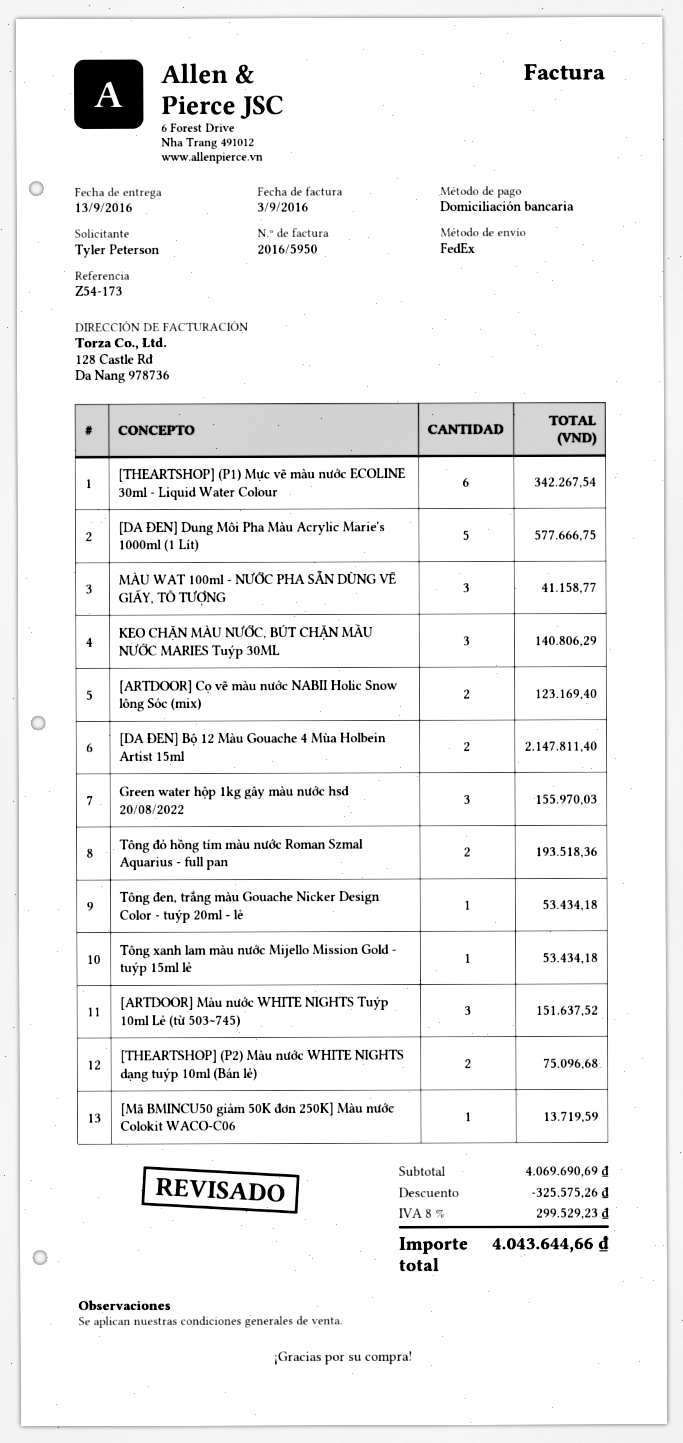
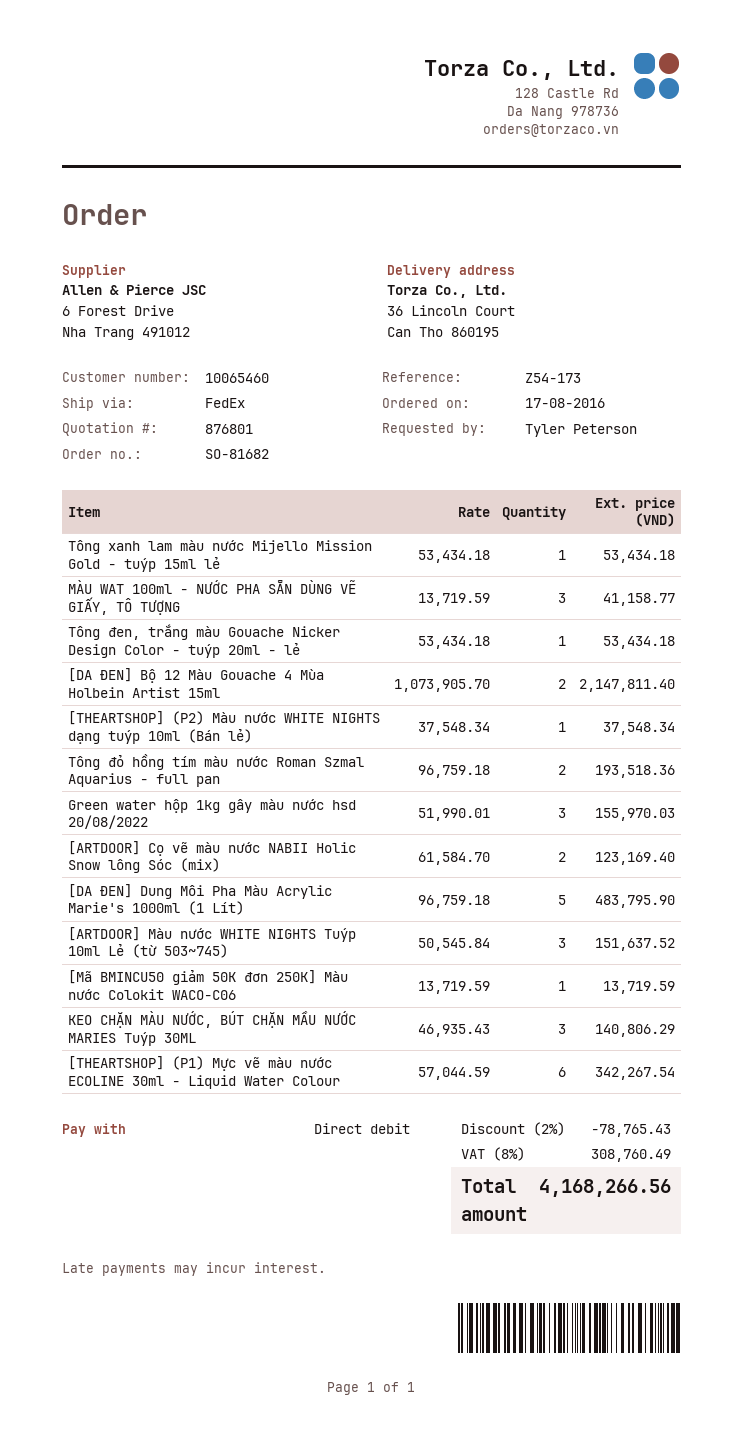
[DA ĐEN] Dung Môi Pha Màu Acrylic Marie's 1000ml (1 Lít): 5 for 577666.75 -> 5 for 483795.90
[THEARTSHOP] (P2) Màu nước WHITE NIGHTS dạng tuýp 10ml (Bán lẻ): 2 for 75096.68 -> 1 for 37548.34
discount: 325575.26 -> 78765.43
tax: 8% = 299529.23 -> 8% = 308760.49
total: 4043644.66 -> 4168266.56

